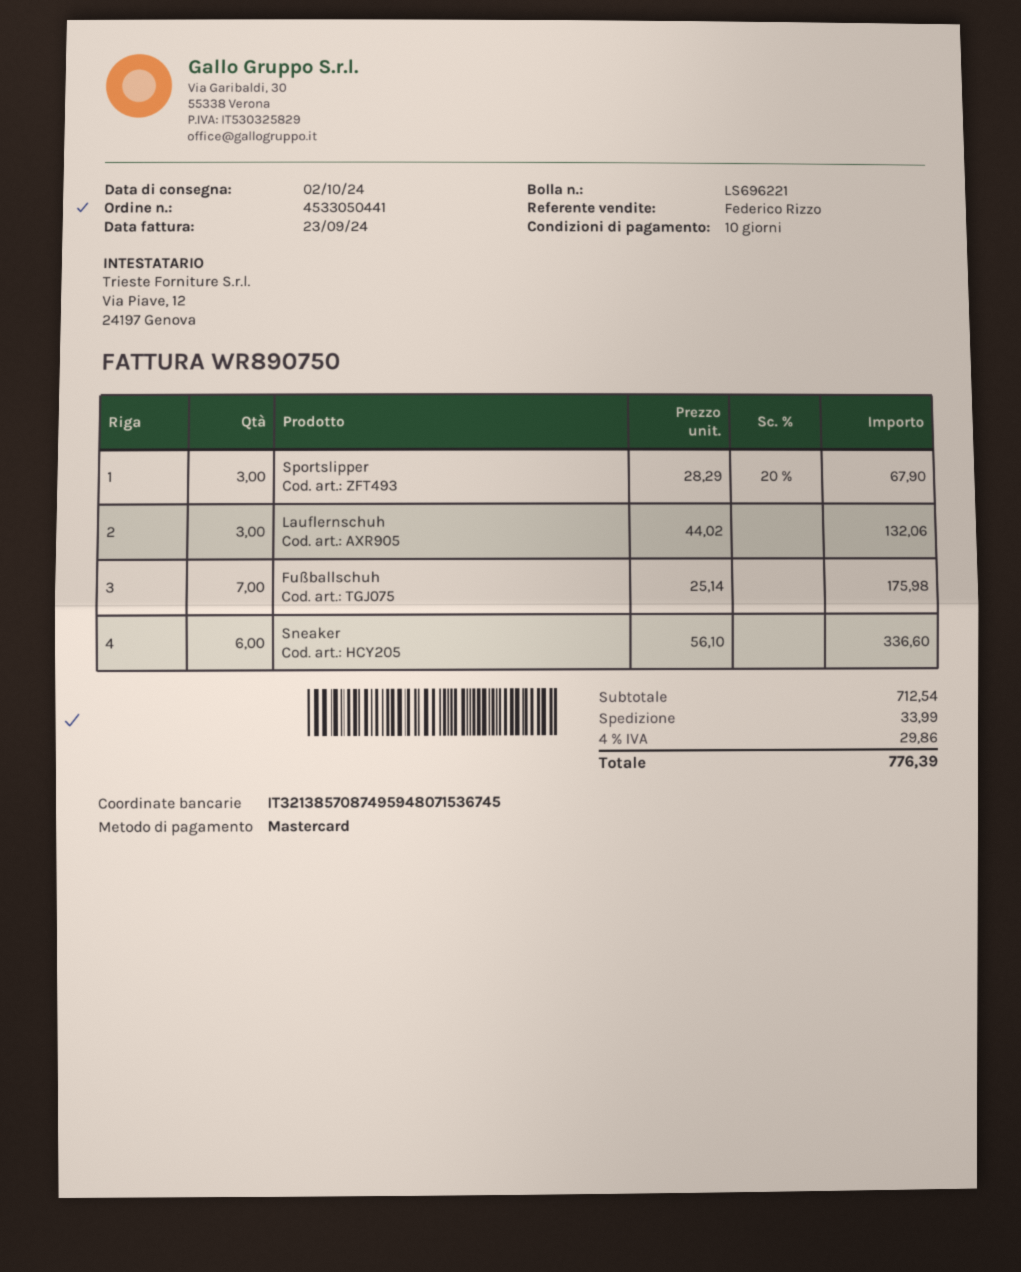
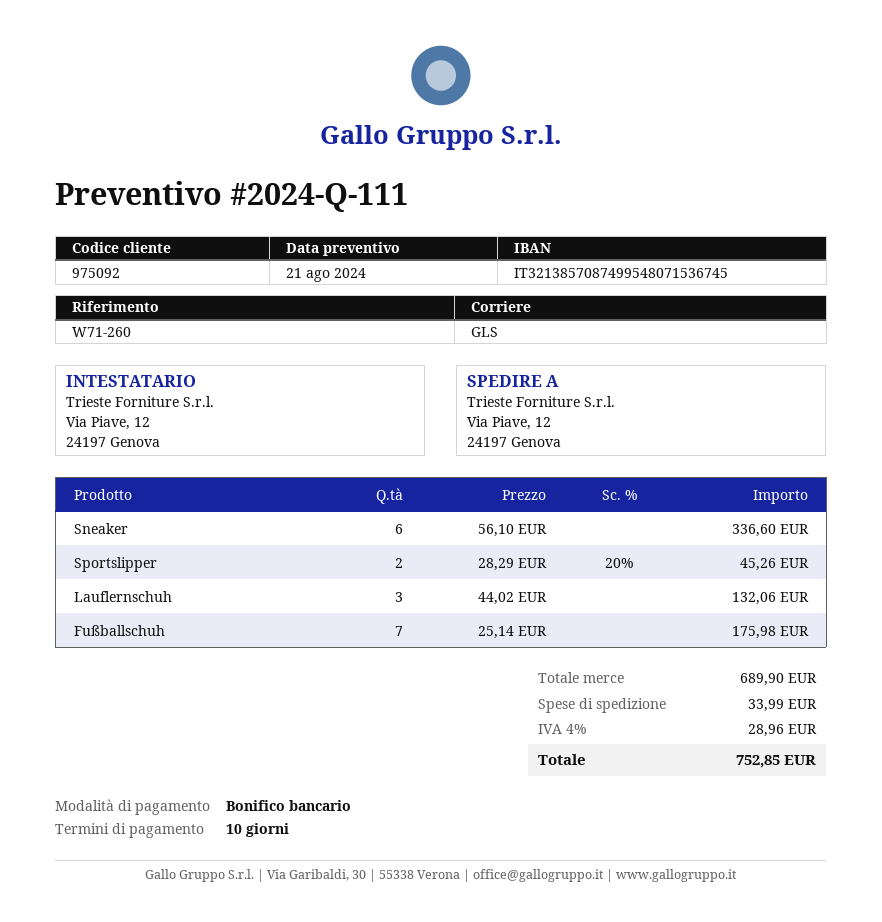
payment method: Mastercard -> bank transfer
bank account: IT3213857087495948071536745 -> IT3213857087499548071536745
Sportslipper: 3 x 28.29 - 20% = 67.90 -> 2 x 28.29 - 20% = 45.26
subtotal: 712.54 -> 689.90
tax: 4% = 29.86 -> 4% = 28.96
total: 776.39 -> 752.85

